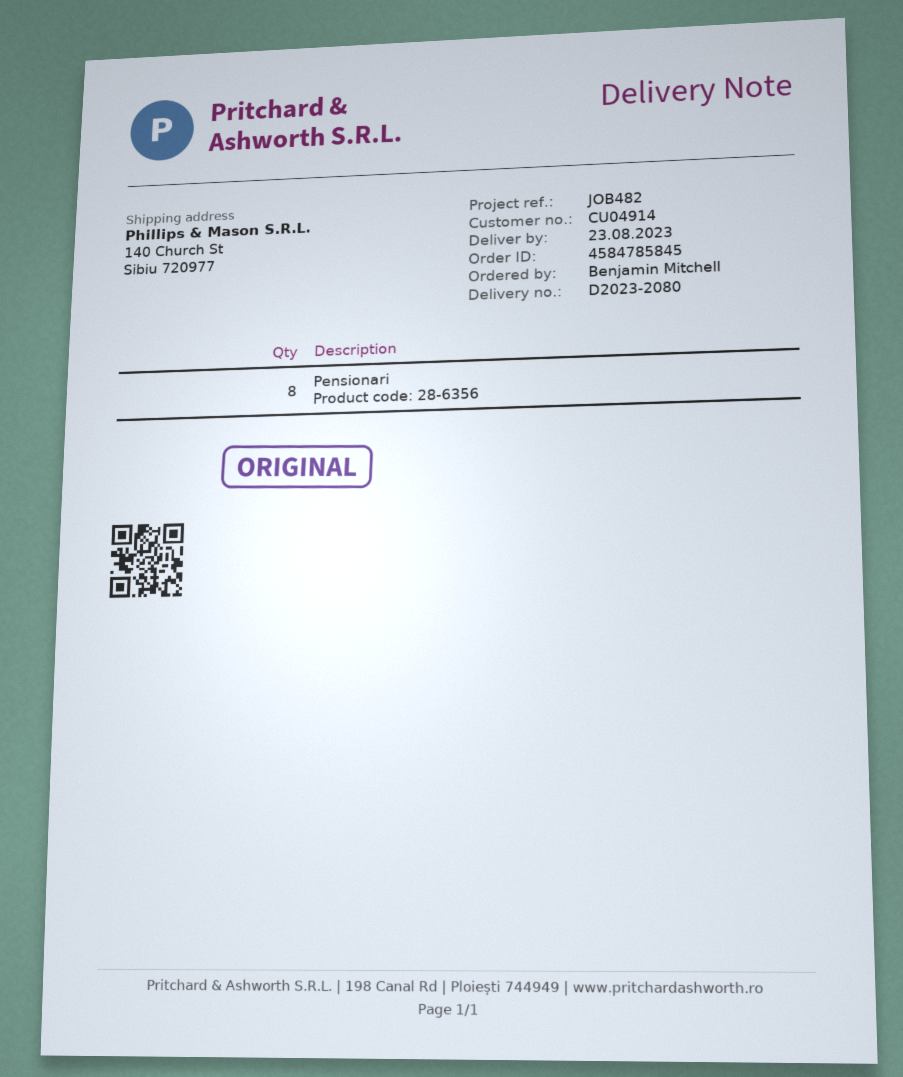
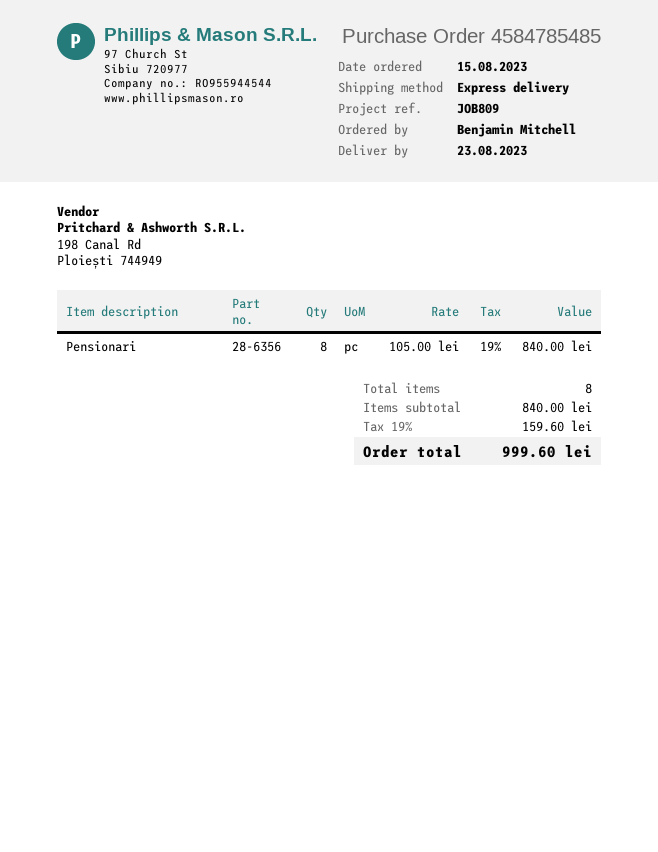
order number: 4584785845 -> 4584785485
reference: JOB482 -> JOB809

